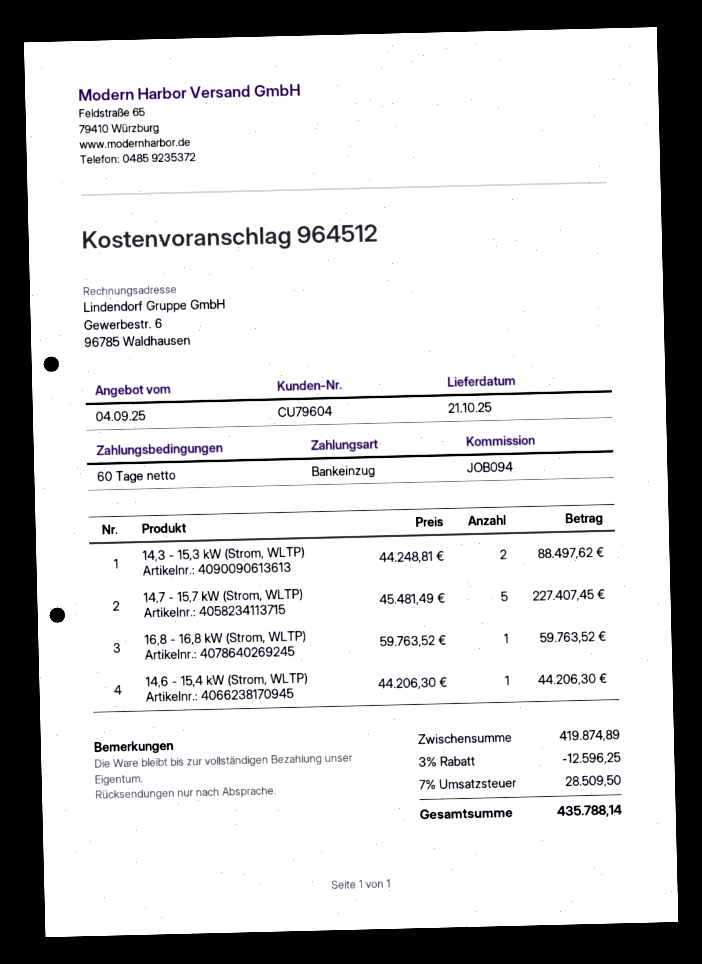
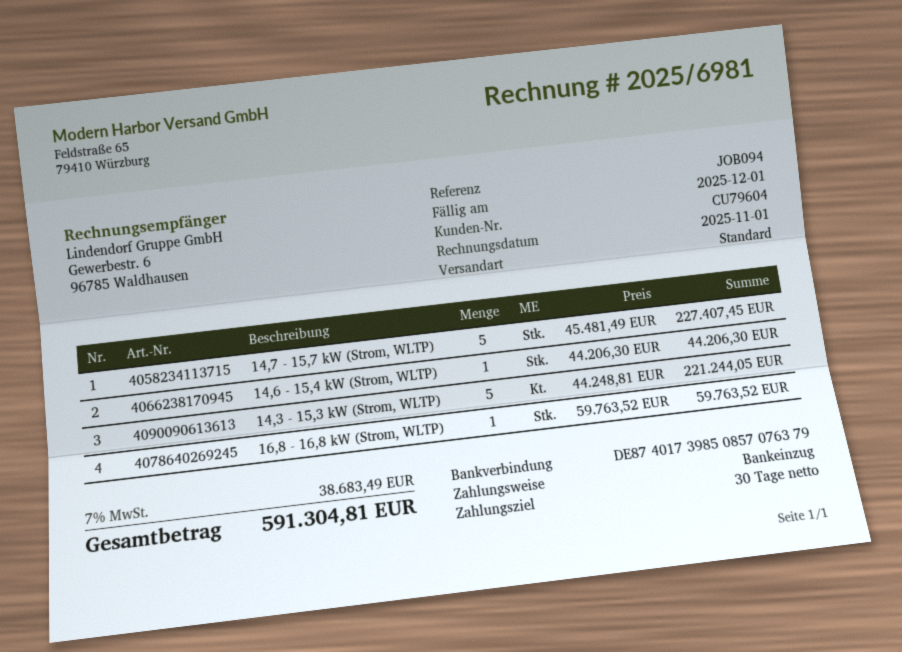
payment terms: 60 days -> 30 days
14,3 - 15,3 kW (Strom, WLTP): 2 x 44248.81 = 88497.62 -> 5 x 44248.81 = 221244.05
discount: 3% = 12596.25 -> none
tax: 7% = 28509.50 -> 7% = 38683.49
total: 435788.14 -> 591304.81

